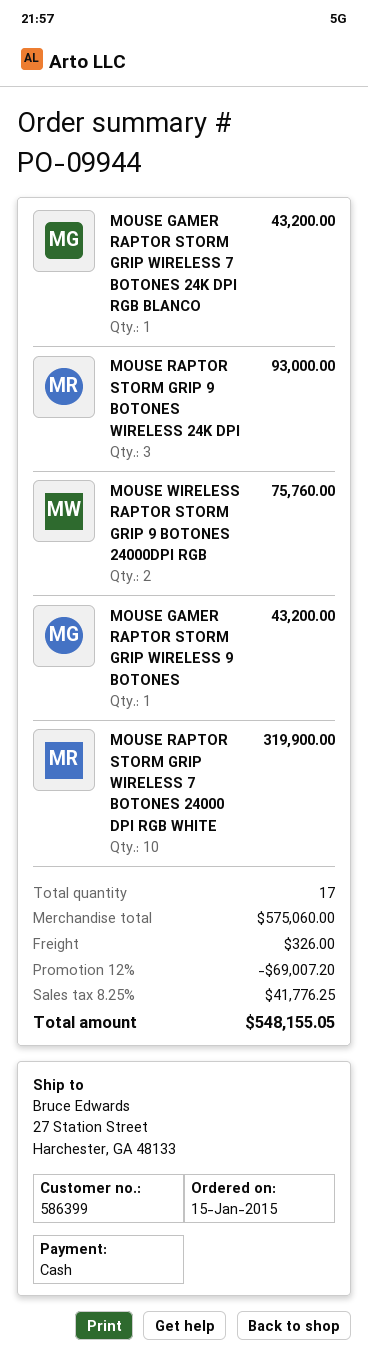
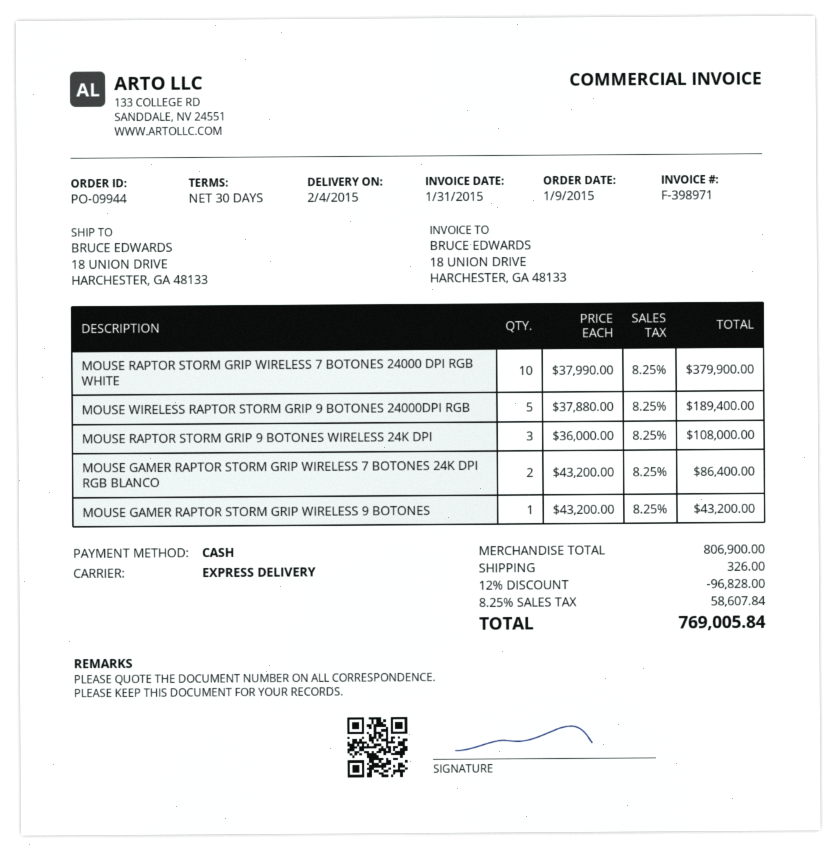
order date: 2015-01-15 -> 2015-01-09
ship to: 27 Station Street, Harchester, GA 48133 -> 18 UNION DRIVE, HARCHESTER, GA 48133
MOUSE GAMER RAPTOR STORM GRIP WIRELESS 7 BOTONES 24K DPI RGB BLANCO: 1 for 43200.00 -> 2 for 86400.00
MOUSE RAPTOR STORM GRIP 9 BOTONES WIRELESS 24K DPI: 3 for 93000.00 -> 3 for 108000.00
MOUSE WIRELESS RAPTOR STORM GRIP 9 BOTONES 24000DPI RGB: 2 for 75760.00 -> 5 for 189400.00
MOUSE RAPTOR STORM GRIP WIRELESS 7 BOTONES 24000 DPI RGB WHITE: 10 for 319900.00 -> 10 for 379900.00
subtotal: 575060.00 -> 806900.00
discount: 12% = 69007.20 -> 12% = 96828.00
tax: 8.25% = 41776.25 -> 8.25% = 58607.84
total: 548155.05 -> 769005.84

